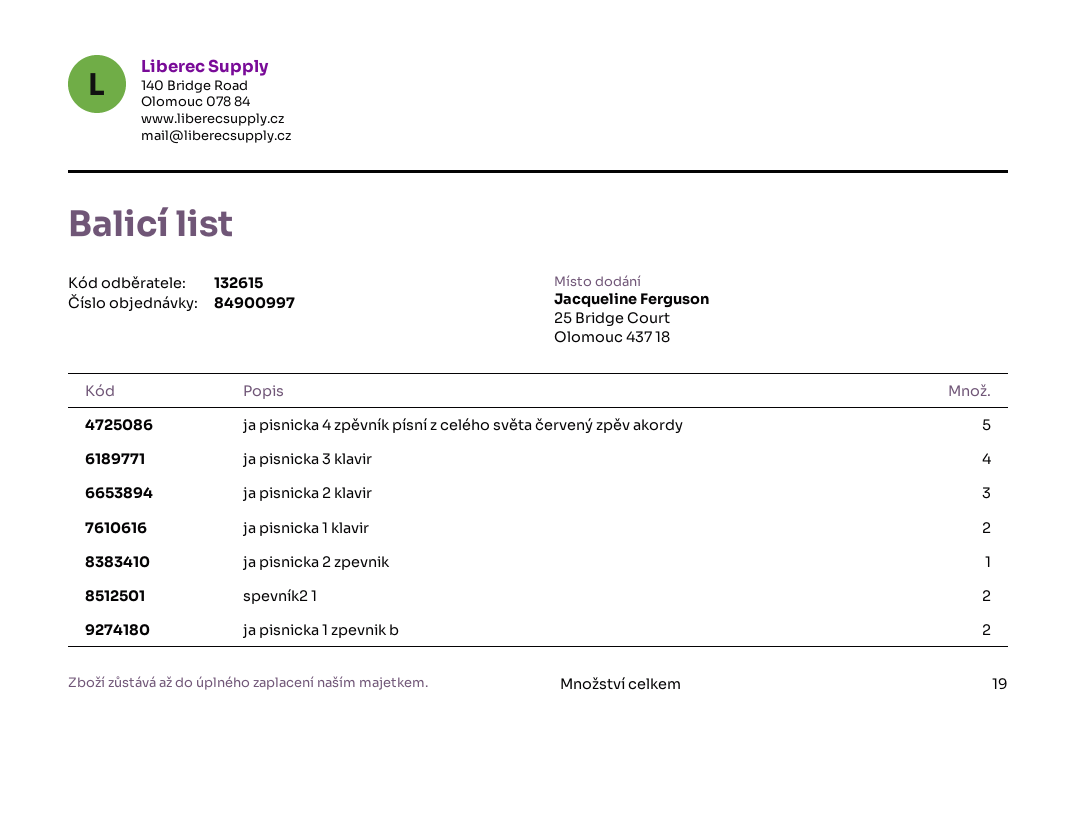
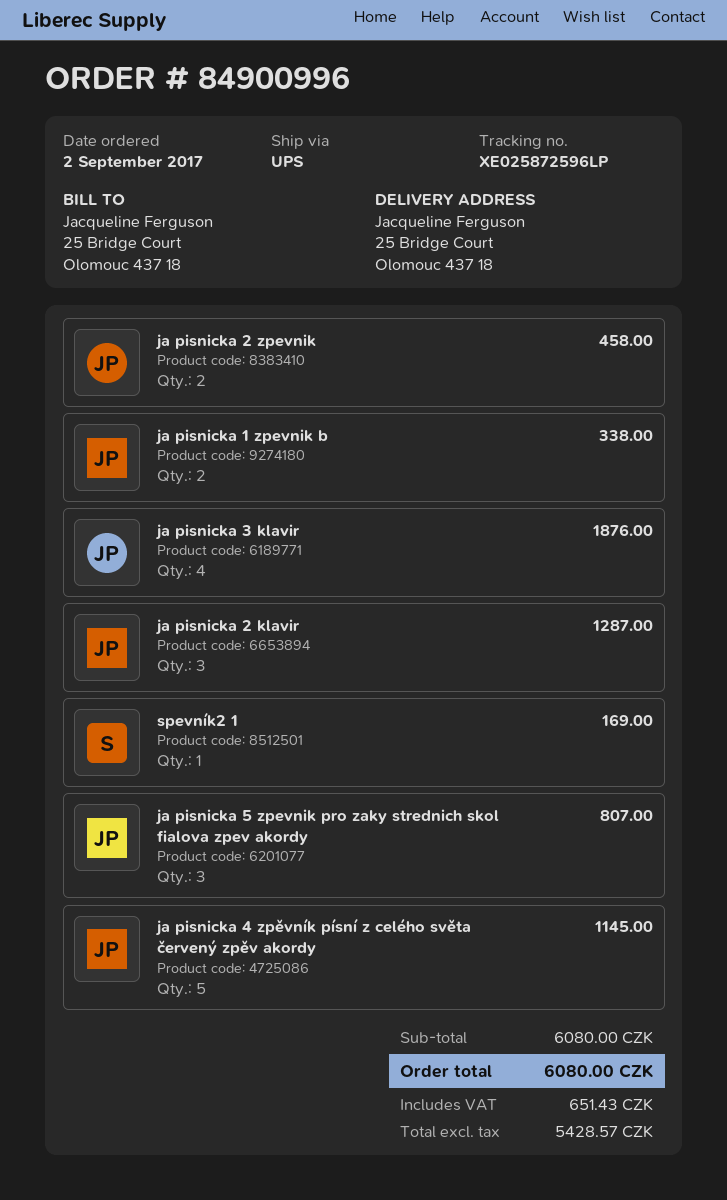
order number: 84900997 -> 84900996
ja pisnicka 1 klavir: 2 -> none
ja pisnicka 2 zpevnik: 1 -> 2
spevník2 1: 2 -> 1
ja pisnicka 5 zpevnik pro zaky strednich skol fialova zpev akordy: none -> 3

